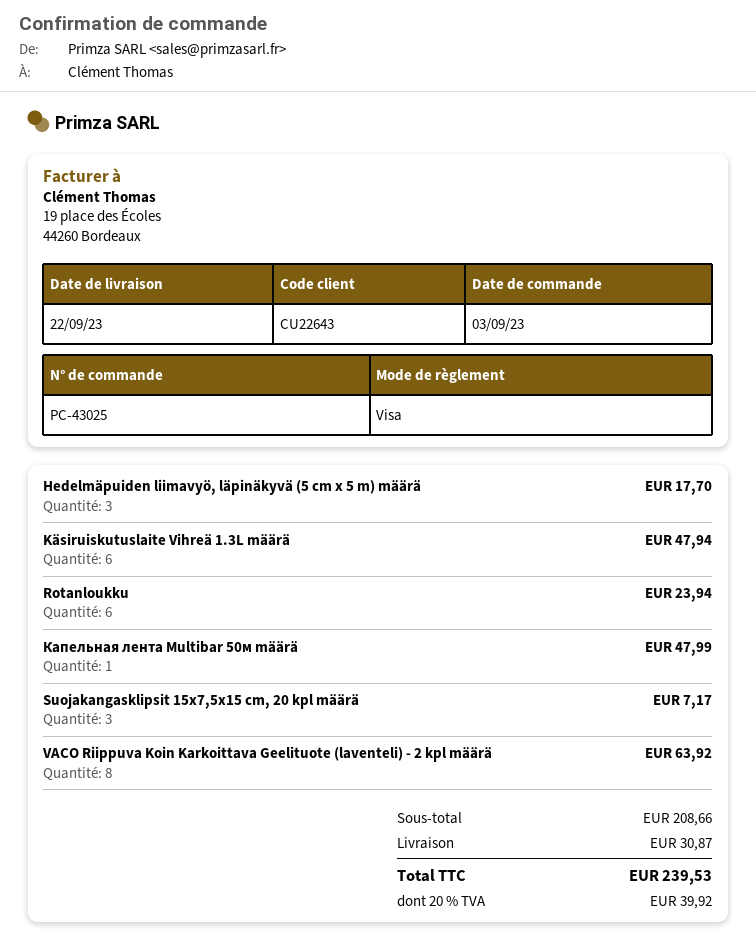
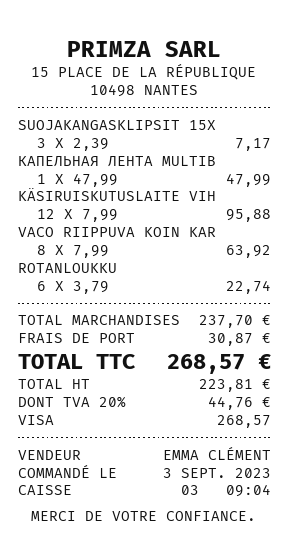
Hedelmäpuiden liimavyö, läpinäkyvä (5 cm x 5 m) määrä: 3 for 17.70 -> none
Käsiruiskutuslaite Vihreä 1.3L määrä: 6 for 47.94 -> 12 for 95.88
Rotanloukku: 6 for 23.94 -> 6 for 22.74
subtotal: 208.66 -> 237.70
tax: 20% = 39.92 -> 20% = 44.76
total: 239.53 -> 268.57

